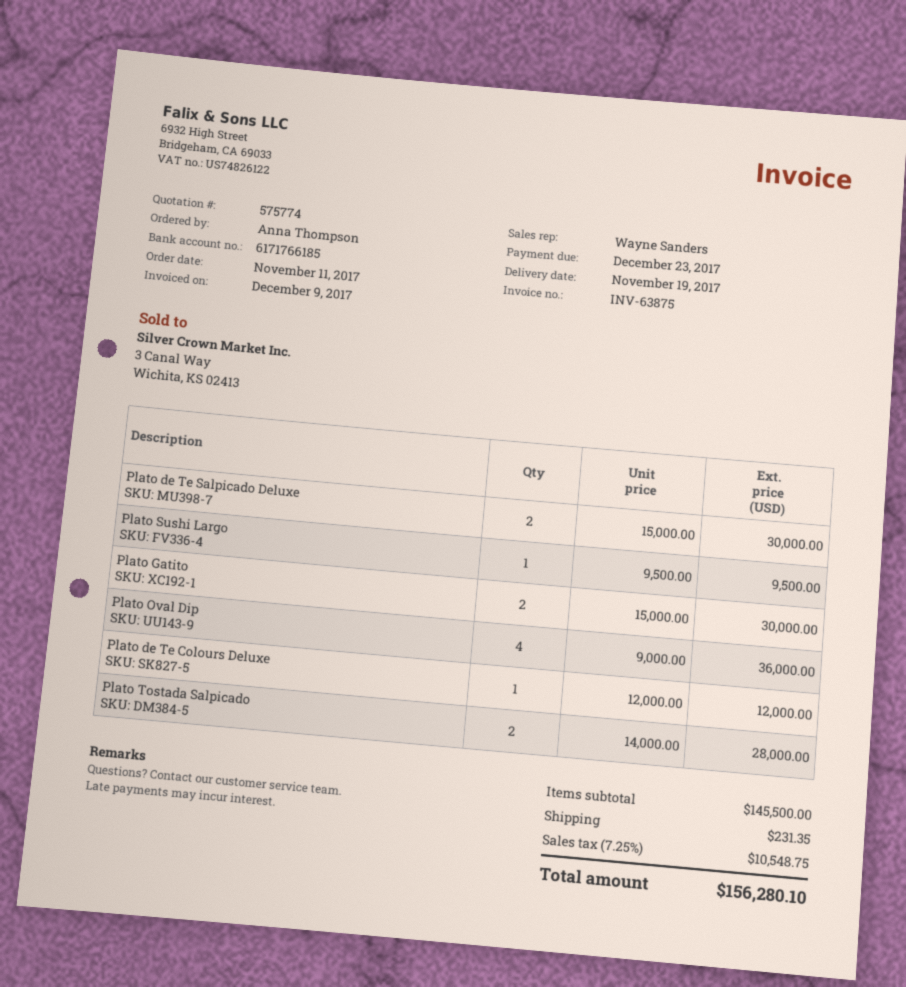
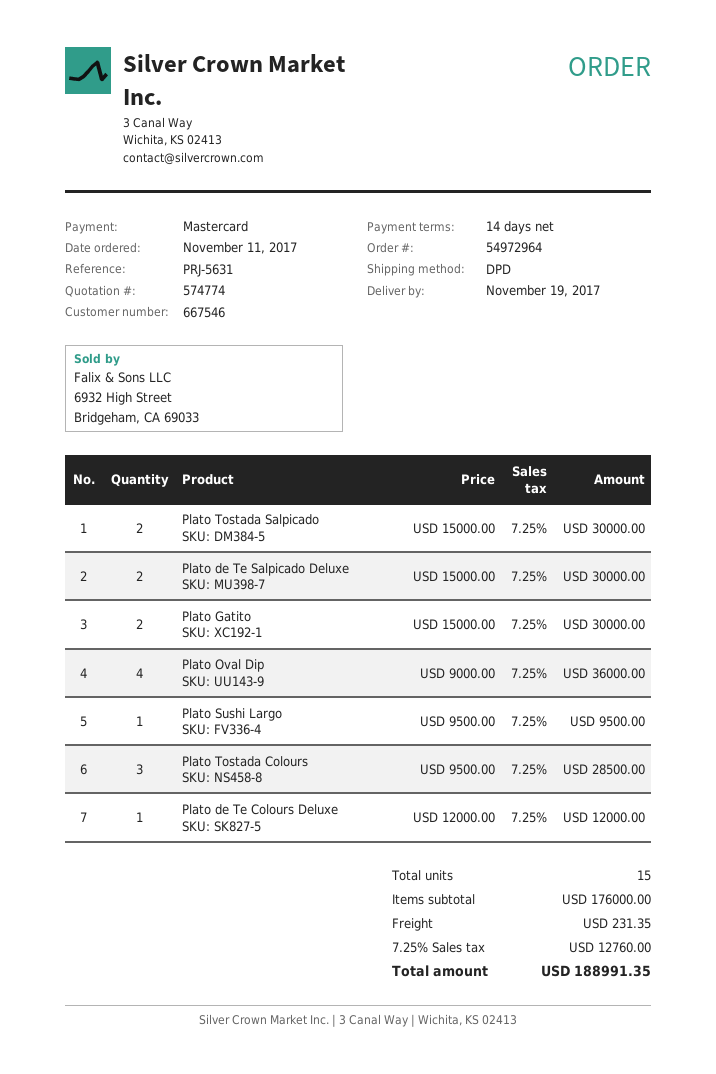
quote number: 575774 -> 574774
Plato Tostada Salpicado: 2 x 14000.00 = 28000.00 -> 2 x 15000.00 = 30000.00
Plato Tostada Colours: none -> 3 x 9500.00 = 28500.00
subtotal: 145500.00 -> 176000.00
tax: 7.25% = 10548.75 -> 7.25% = 12760.00
total: 156280.10 -> 188991.35

